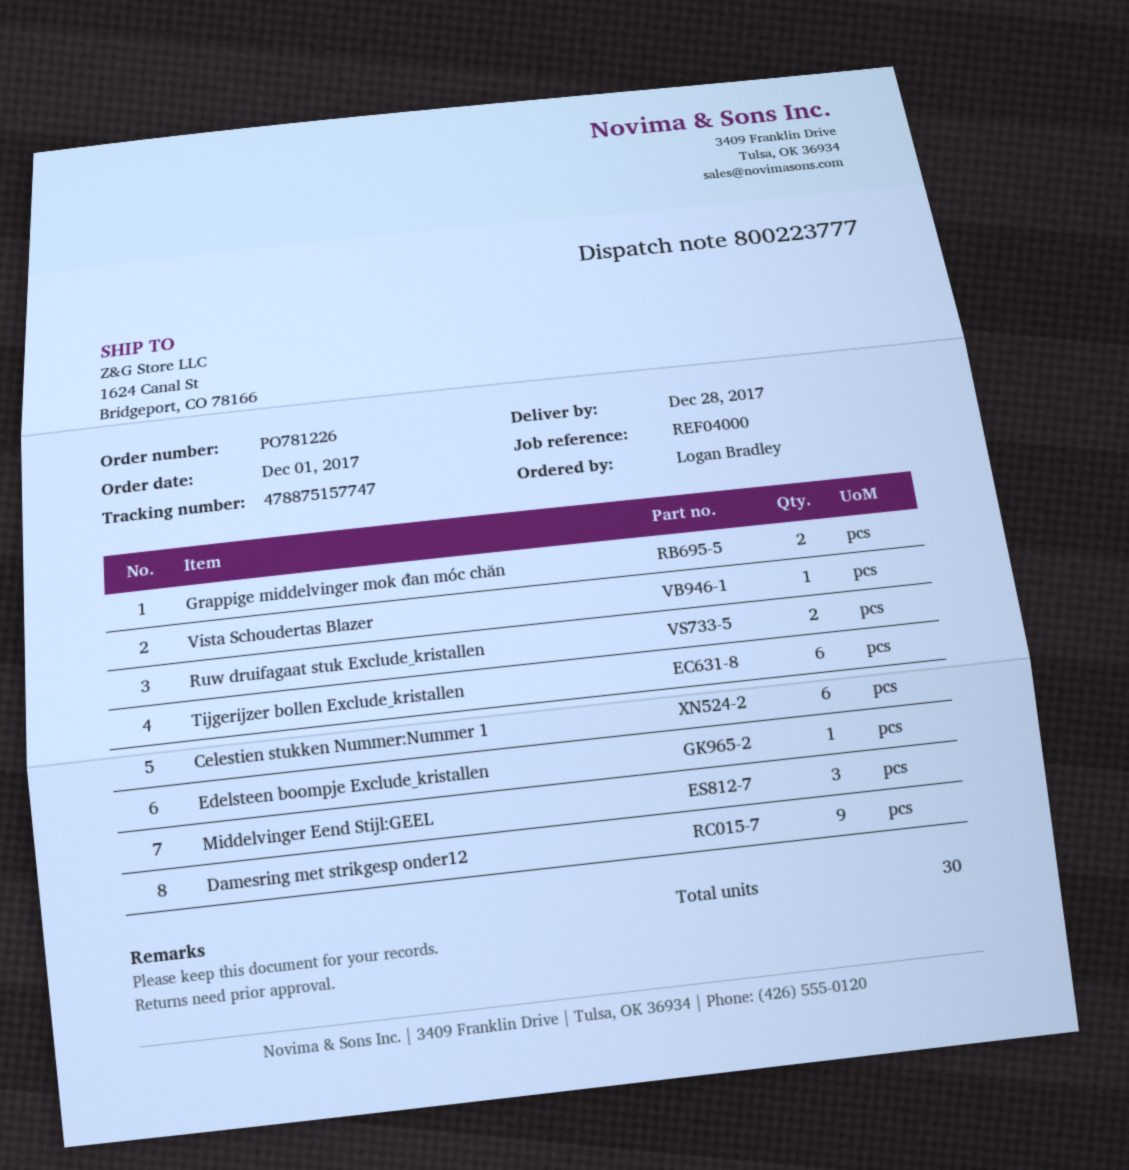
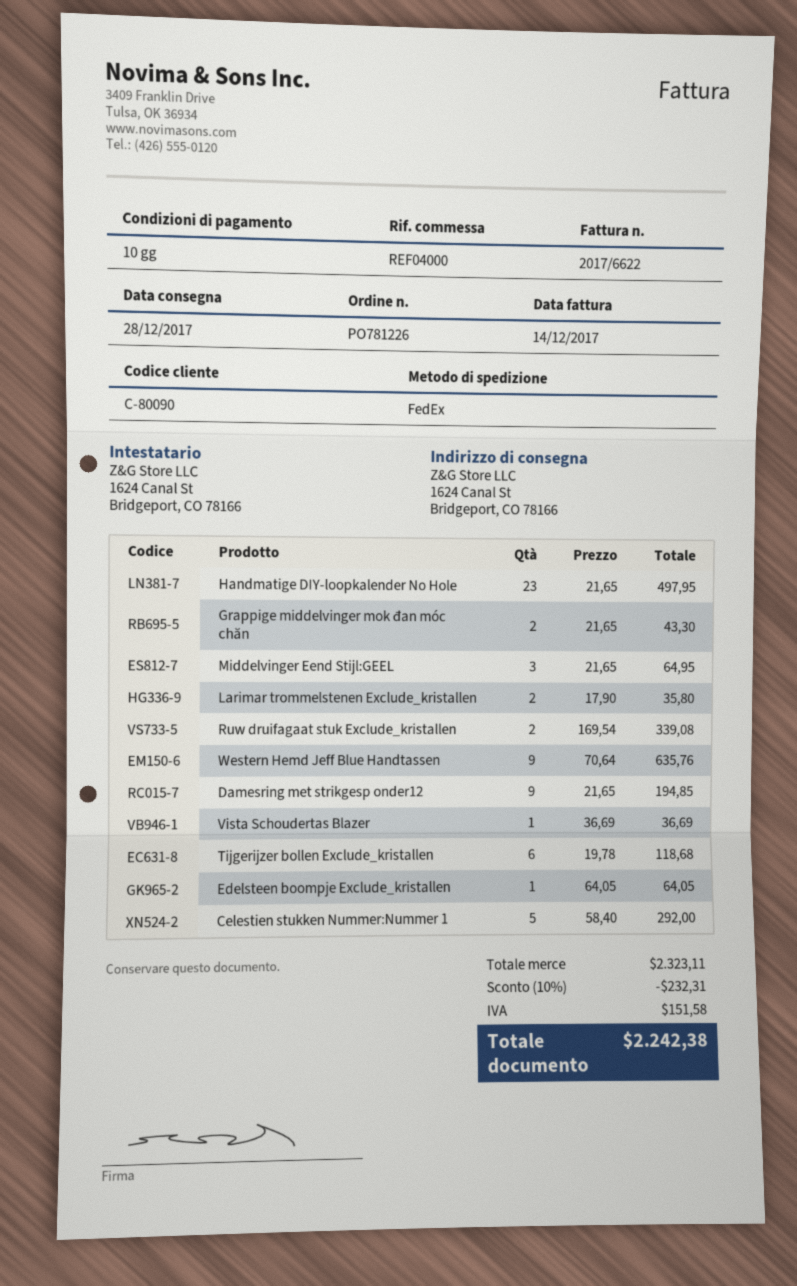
Celestien stukken Nummer:Nummer 1: 6 -> 5
Handmatige DIY-loopkalender No Hole: none -> 23
Larimar trommelstenen Exclude_kristallen: none -> 2
Western Hemd Jeff Blue Handtassen: none -> 9

